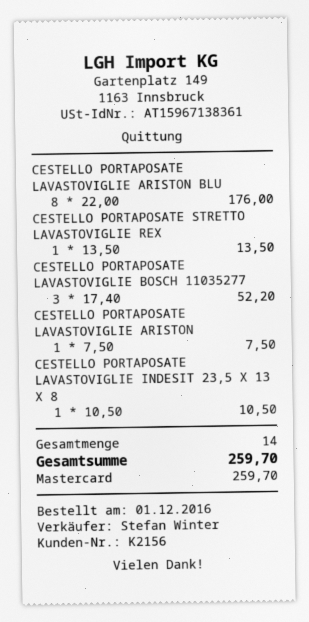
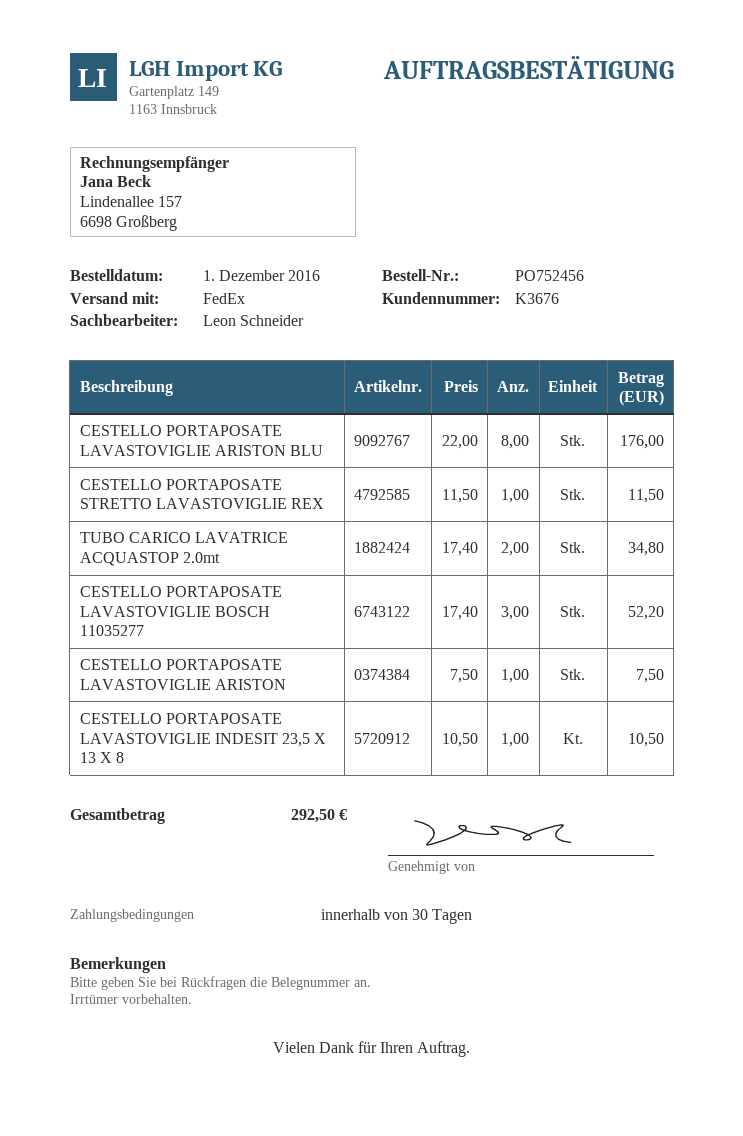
customer number: K2156 -> K3676
sales rep: Stefan Winter -> Leon Schneider
CESTELLO PORTAPOSATE STRETTO LAVASTOVIGLIE REX: 1 x 13.50 = 13.50 -> 1 x 11.50 = 11.50
TUBO CARICO LAVATRICE ACQUASTOP 2.0mt: none -> 2 x 17.40 = 34.80
total: 259.70 -> 292.50

